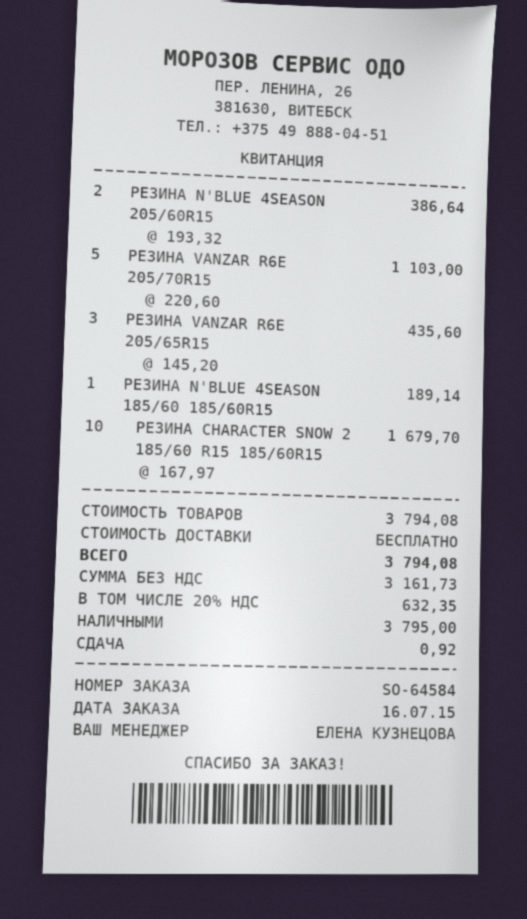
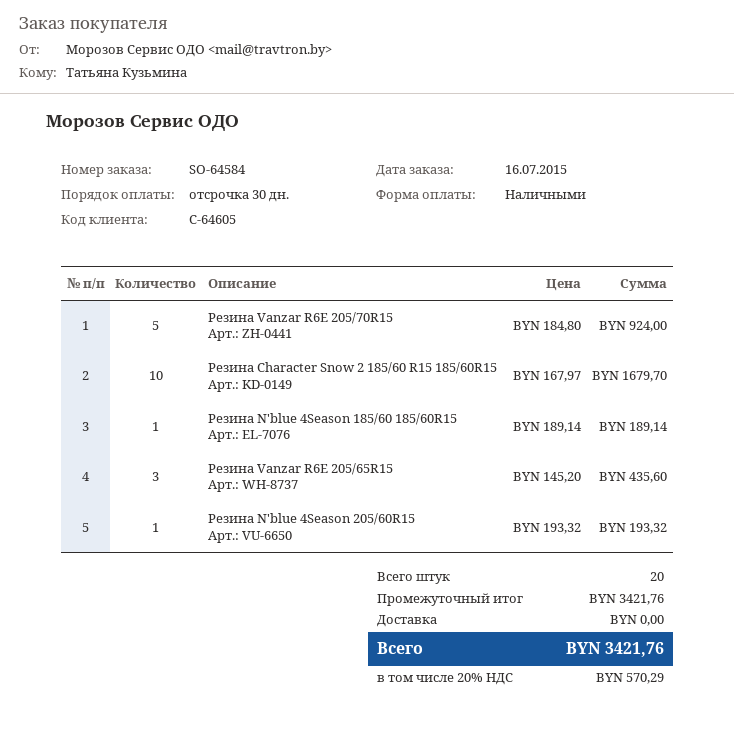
РЕЗИНА N'BLUE 4SEASON 205/60R15: 2 x 193.32 = 386.64 -> 1 x 193.32 = 193.32
РЕЗИНА VANZAR R6E 205/70R15: 5 x 220.60 = 1103.00 -> 5 x 184.80 = 924.00
subtotal: 3794.08 -> 3421.76
tax: 20% = 632.35 -> 20% = 570.29
total: 3794.08 -> 3421.76

